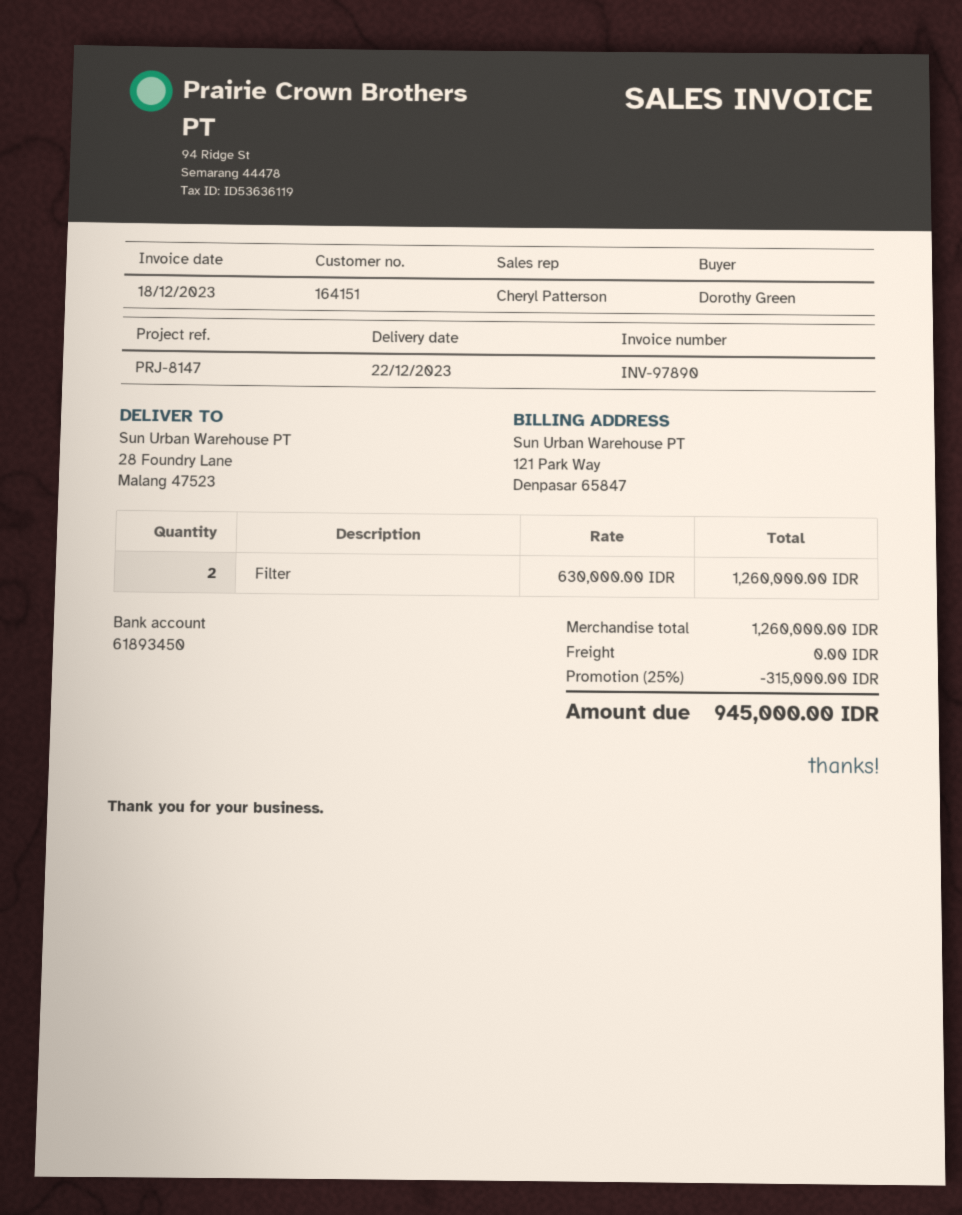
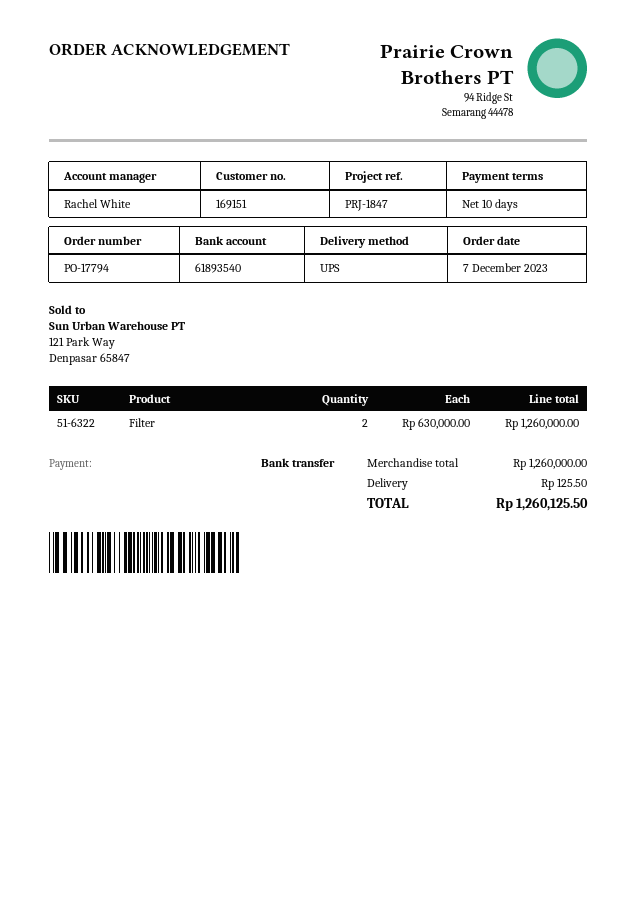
customer number: 164151 -> 169151
reference: PRJ-8147 -> PRJ-1847
sales rep: Cheryl Patterson -> Rachel White
bank account: 61893450 -> 61893540
discount: 25% = 315000.00 -> none
shipping: 0.00 -> 125.50
total: 945000.00 -> 1260125.50

